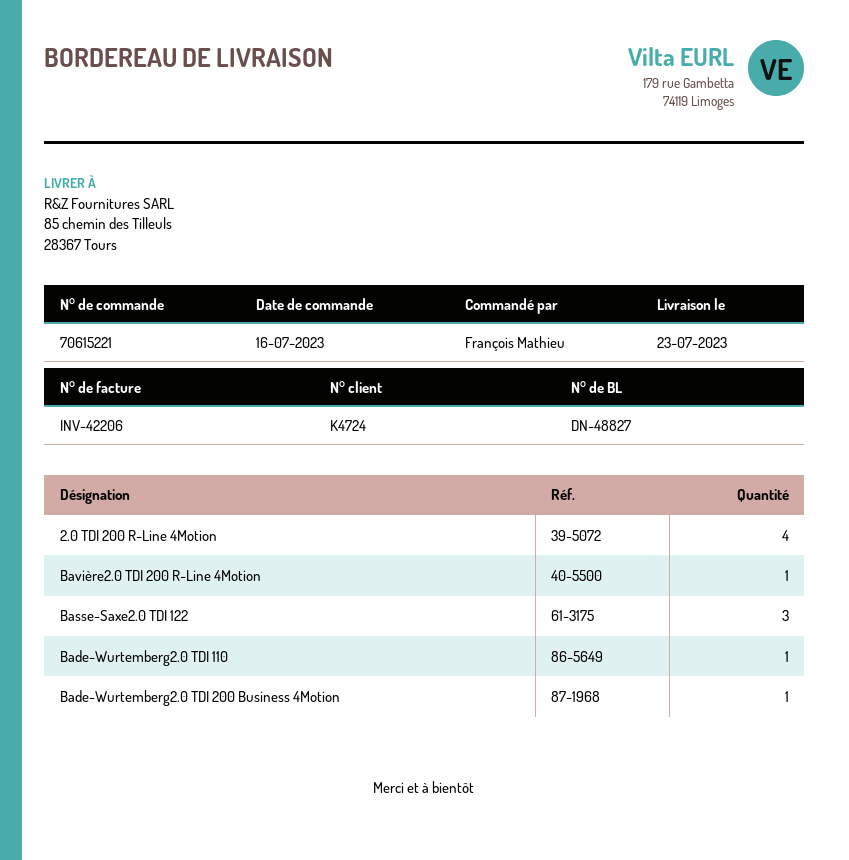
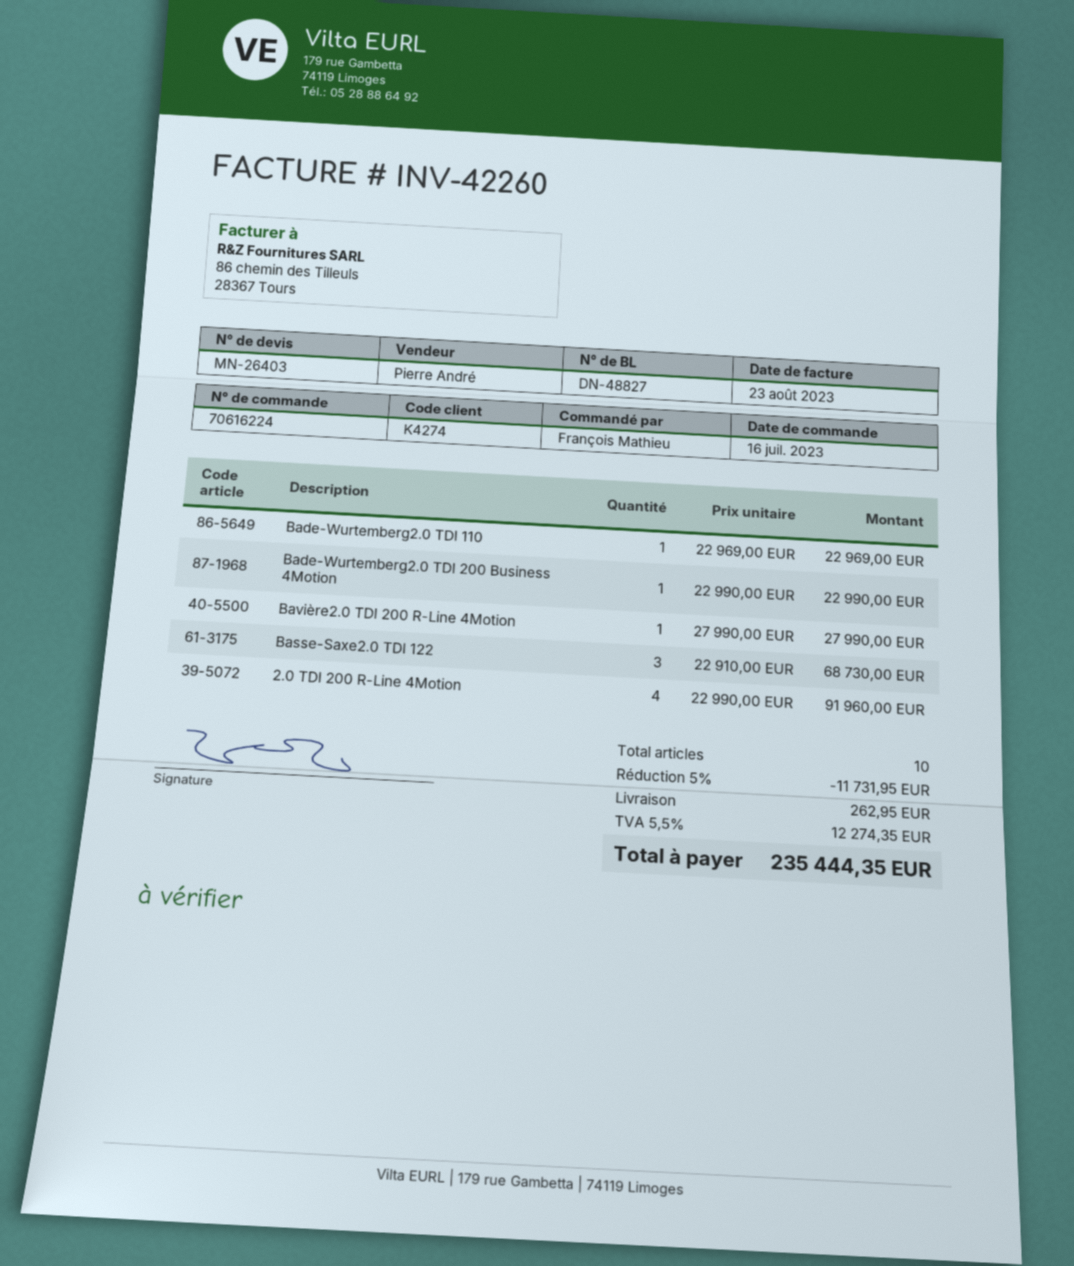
order number: 70615221 -> 70616224
invoice number: INV-42206 -> INV-42260
customer number: K4724 -> K4274

